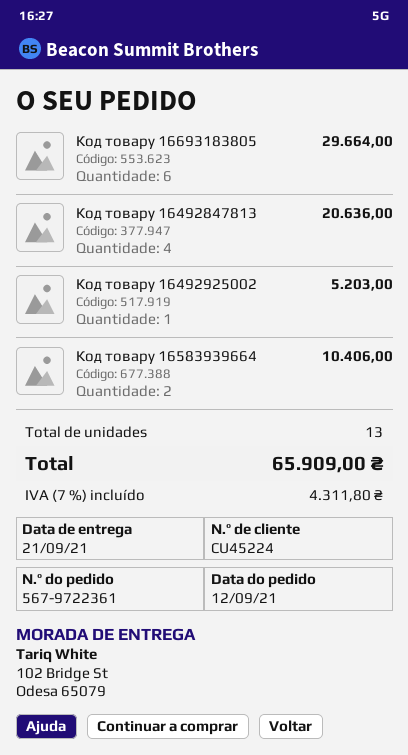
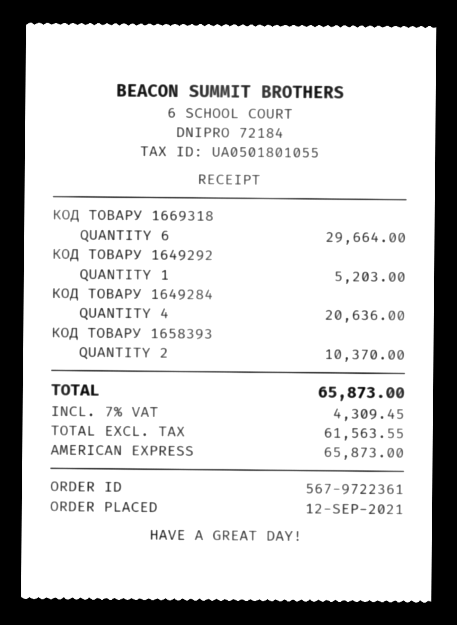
Код товару 16583939664: 2 for 10406.00 -> 2 for 10370.00
tax: 7% = 4311.80 -> 7% = 4309.45
total: 65909.00 -> 65873.00

